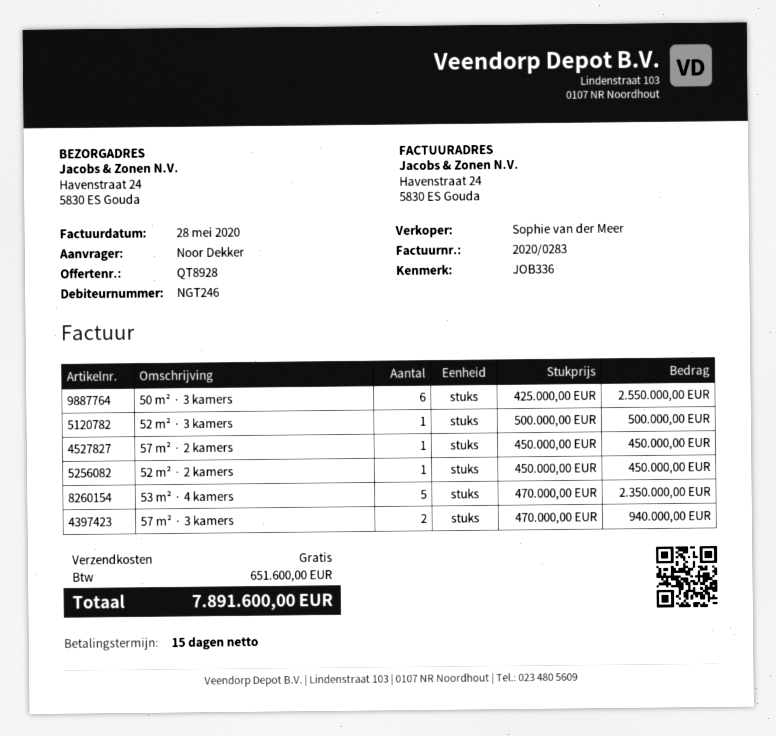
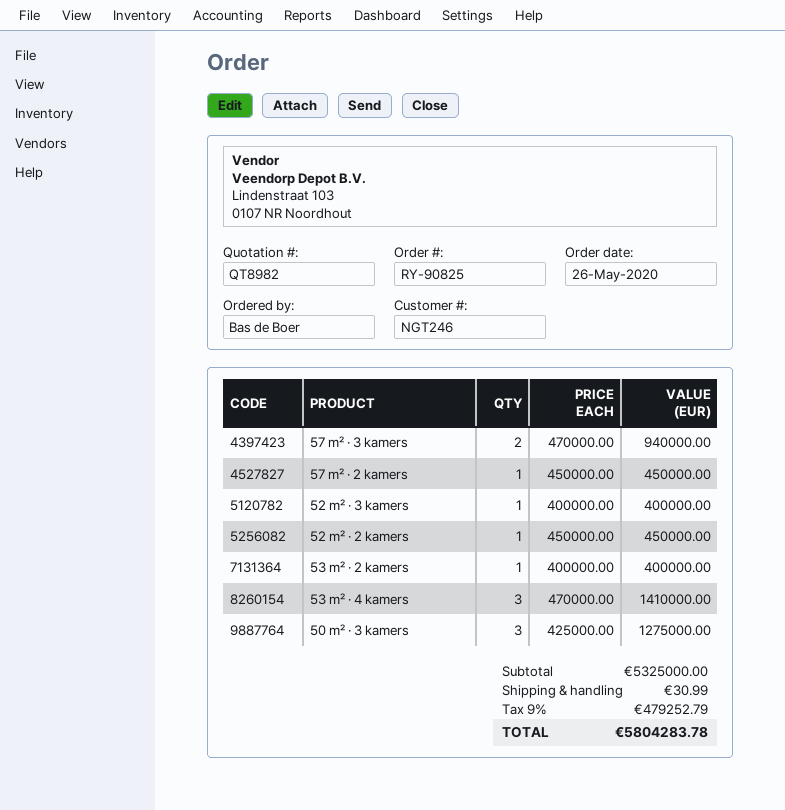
quote number: QT8928 -> QT8982
ordered by: Noor Dekker -> Bas de Boer
50 m² · 3 kamers: 6 x 425000.00 = 2550000.00 -> 3 x 425000.00 = 1275000.00
52 m² · 3 kamers: 1 x 500000.00 = 500000.00 -> 1 x 400000.00 = 400000.00
53 m² · 4 kamers: 5 x 470000.00 = 2350000.00 -> 3 x 470000.00 = 1410000.00
53 m² · 2 kamers: none -> 1 x 400000.00 = 400000.00
shipping: 0.00 -> 30.99
tax: 651600.00 -> 479252.79
total: 7891600.00 -> 5804283.78

